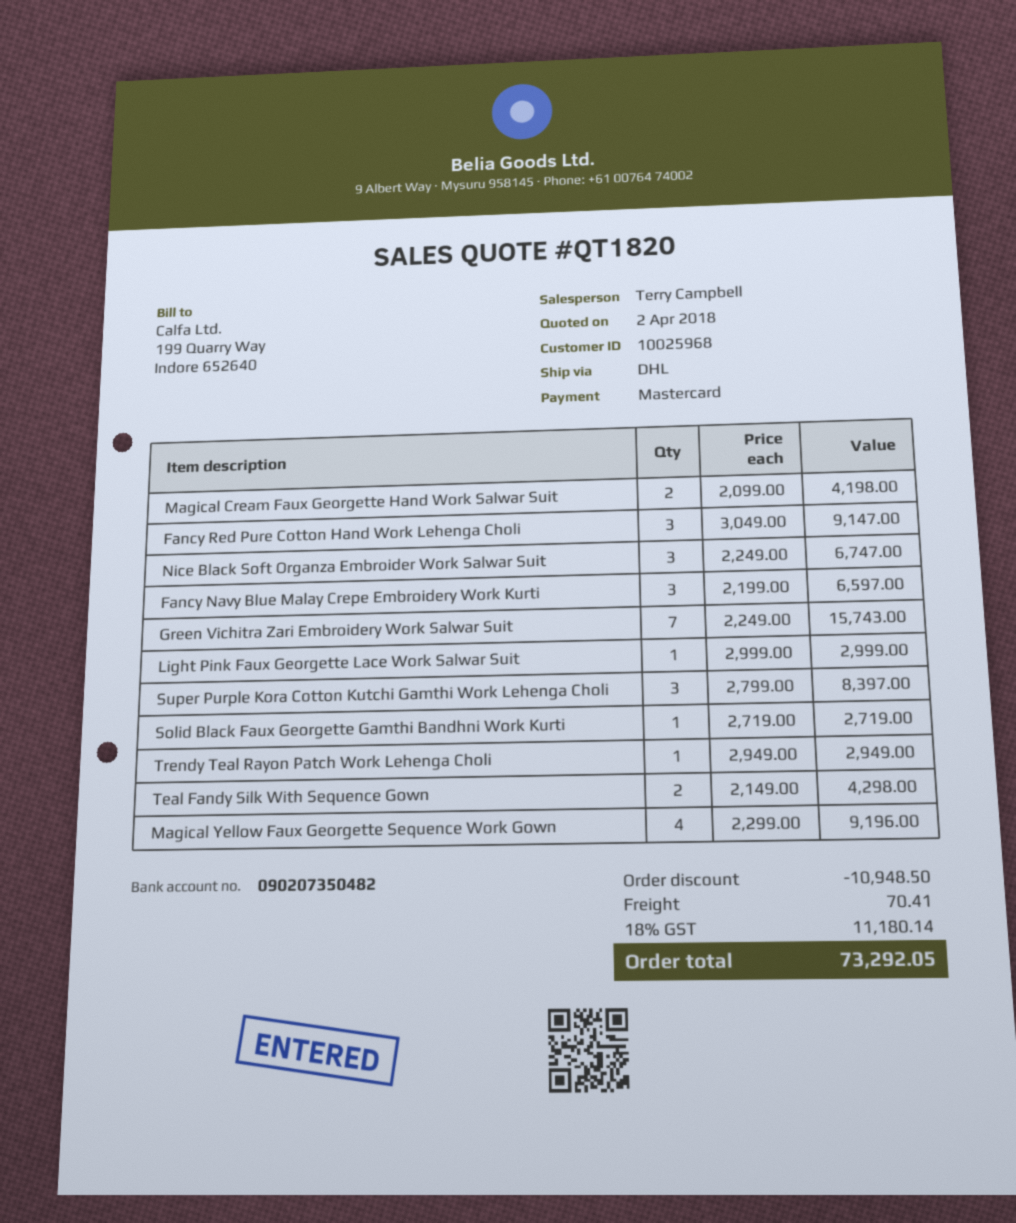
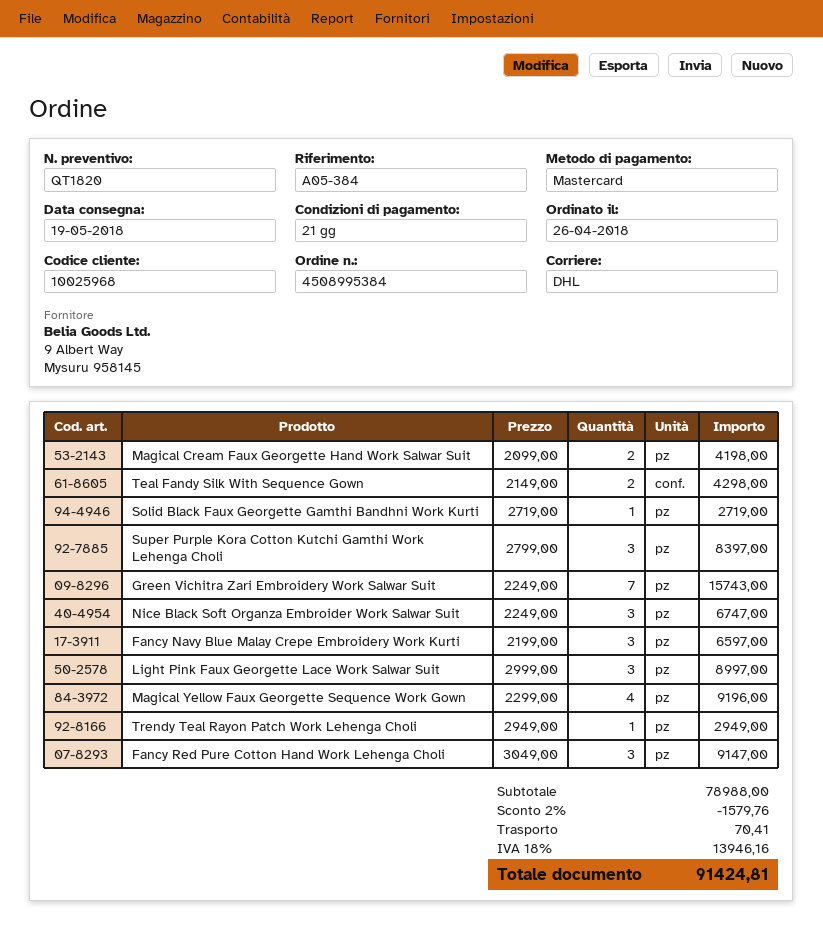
Light Pink Faux Georgette Lace Work Salwar Suit: 1 x 2999.00 = 2999.00 -> 3 x 2999.00 = 8997.00
discount: 10948.50 -> 1579.76
tax: 18% = 11180.14 -> 18% = 13946.16
total: 73292.05 -> 91424.81

